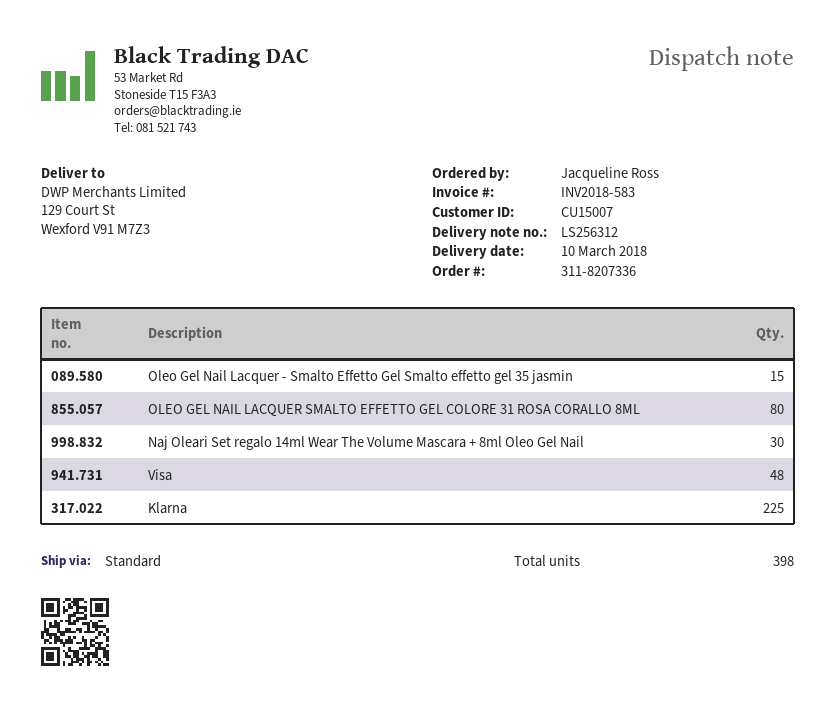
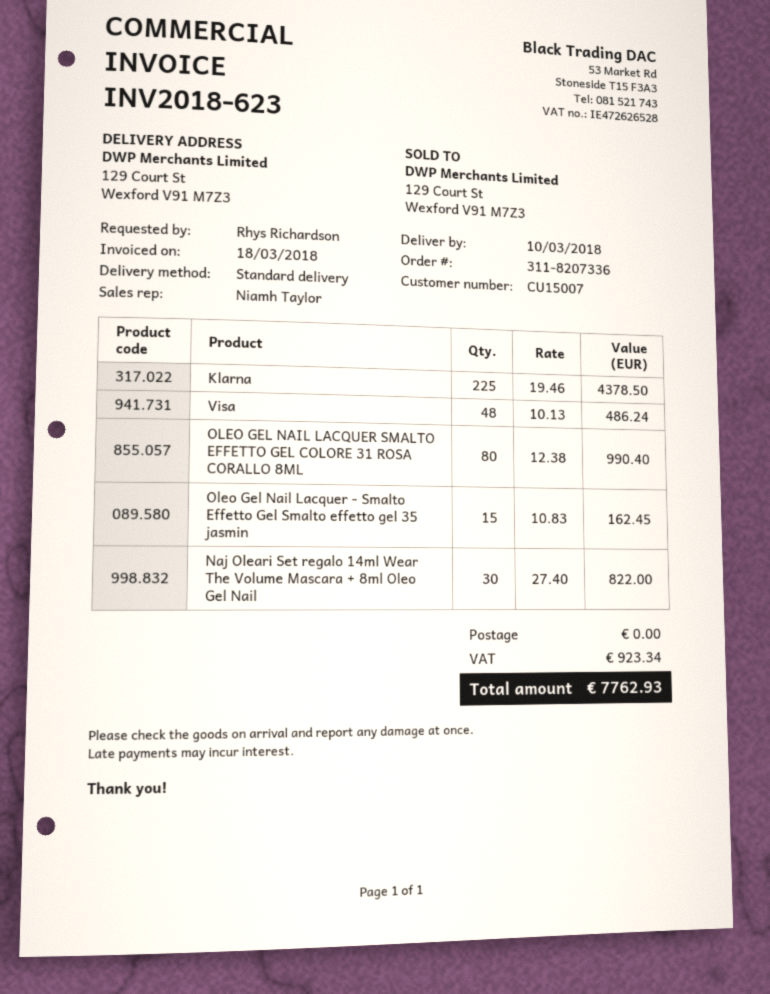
invoice number: INV2018-583 -> INV2018-623
ordered by: Jacqueline Ross -> Rhys Richardson

